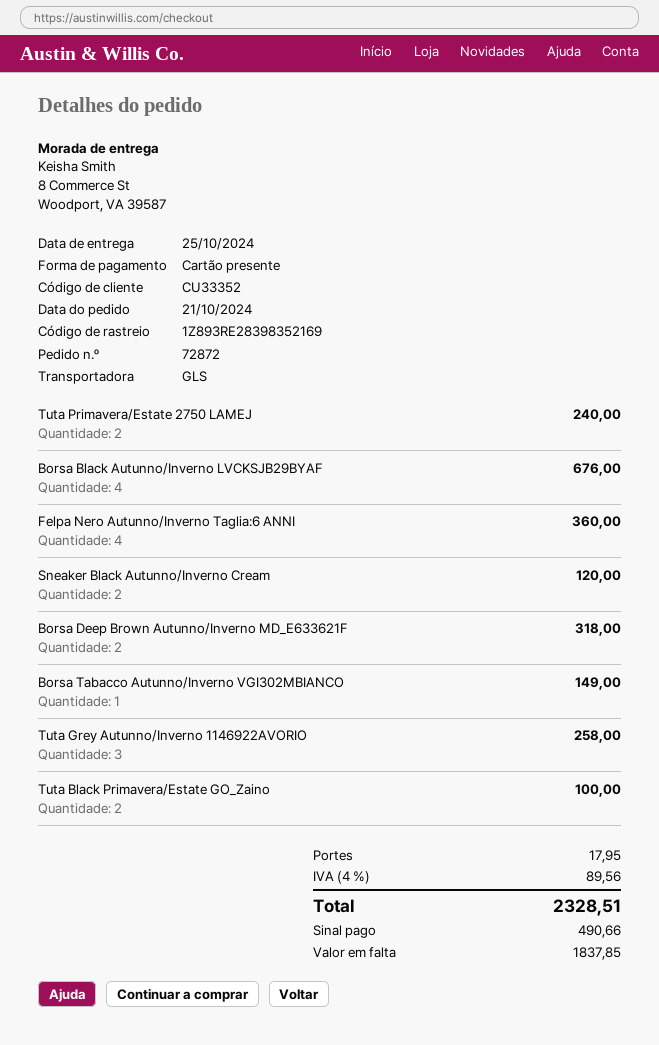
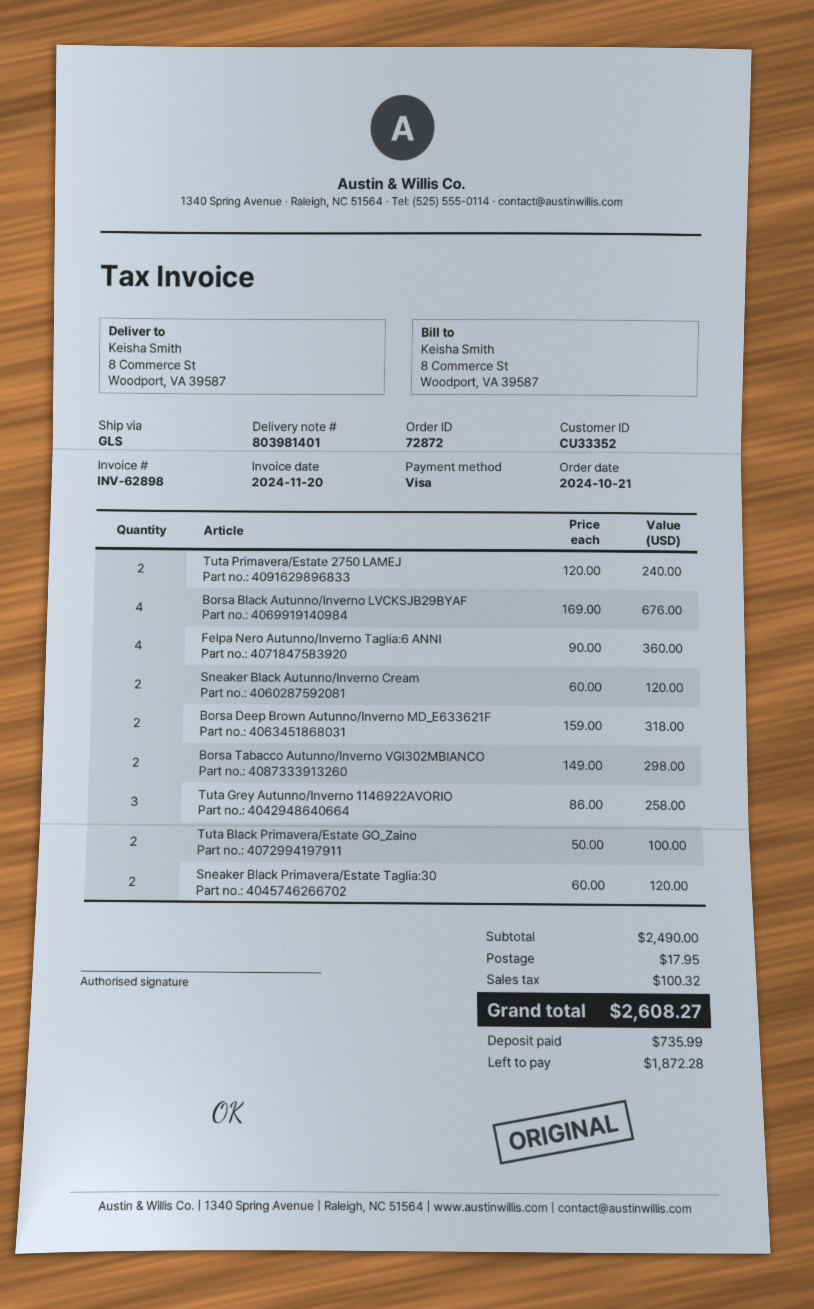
payment method: gift card -> Visa
Borsa Tabacco Autunno/Inverno VGI302MBIANCO: 1 for 149.00 -> 2 for 298.00
Sneaker Black Primavera/Estate Taglia:30: none -> 2 for 120.00
tax: 89.56 -> 100.32
total: 2328.51 -> 2608.27
deposit: 490.66 -> 735.99
balance: 1837.85 -> 1872.28

